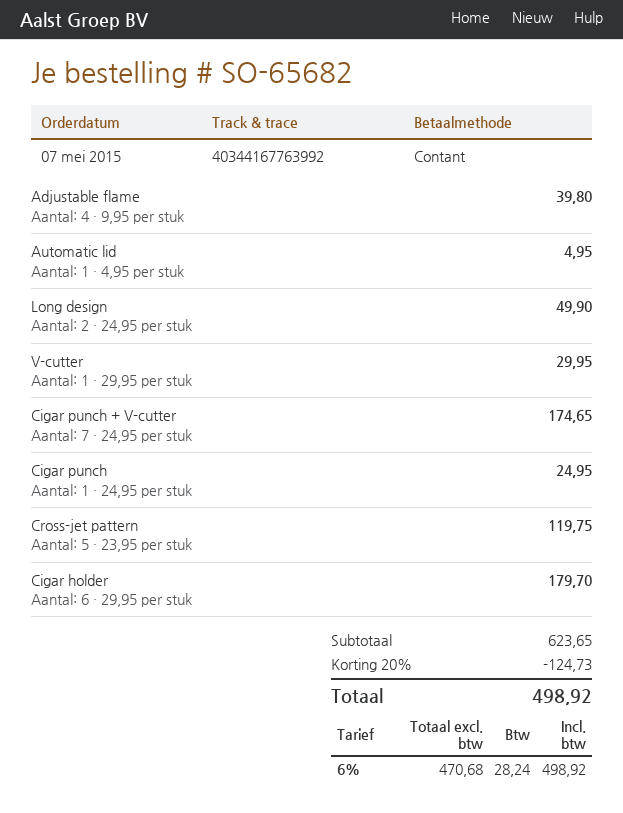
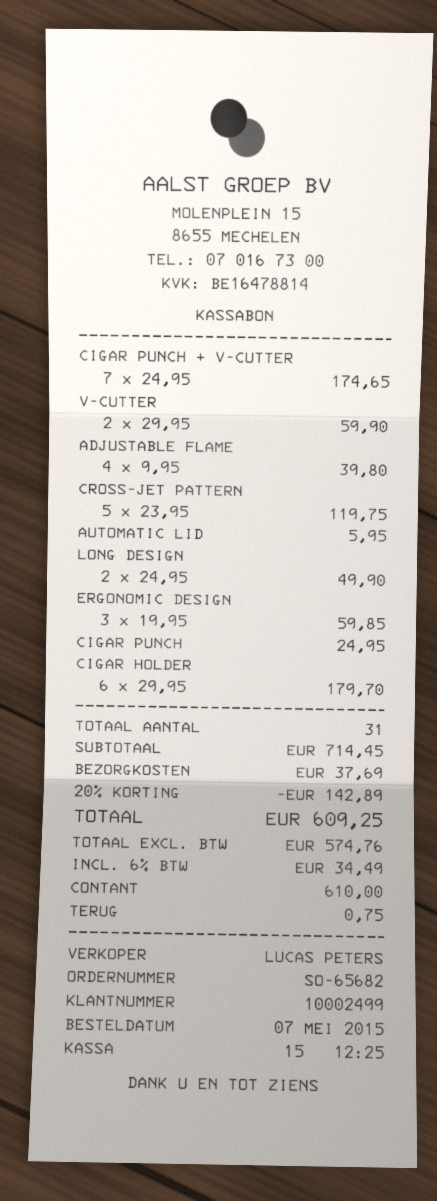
Automatic lid: 1 x 4.95 = 4.95 -> 1 x 5.95 = 5.95
V-cutter: 1 x 29.95 = 29.95 -> 2 x 29.95 = 59.90
ERGONOMIC DESIGN: none -> 3 x 19.95 = 59.85
subtotal: 623.65 -> 714.45
discount: 20% = 124.73 -> 20% = 142.89
shipping: none -> 37.69
net: 470.68 -> 574.76
tax: 6% = 28.24 -> 6% = 34.49
total: 498.92 -> 609.25

